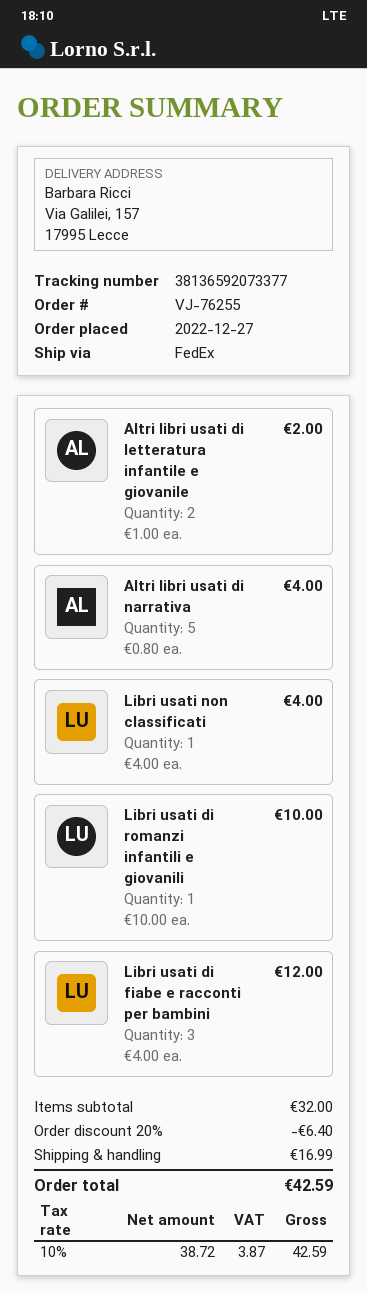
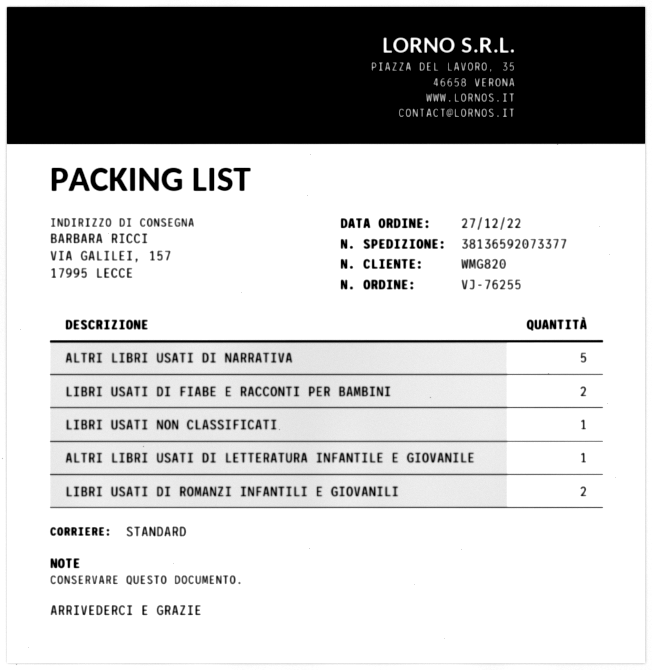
shipping method: FedEx -> standard
Altri libri usati di letteratura infantile e giovanile: 2 -> 1
Libri usati di romanzi infantili e giovanili: 1 -> 2
Libri usati di fiabe e racconti per bambini: 3 -> 2

